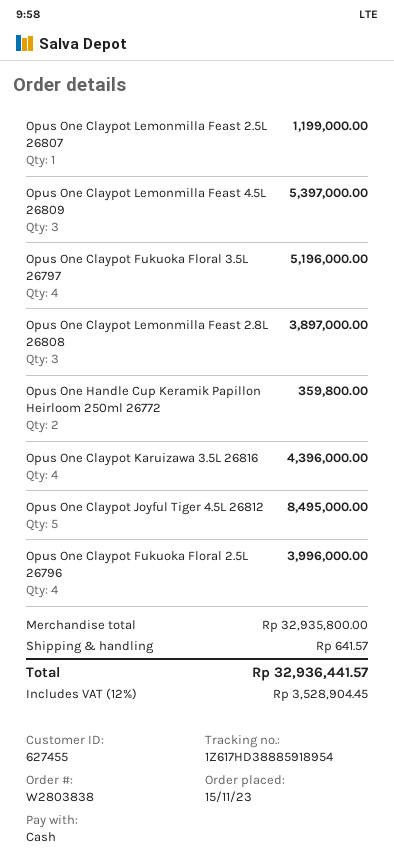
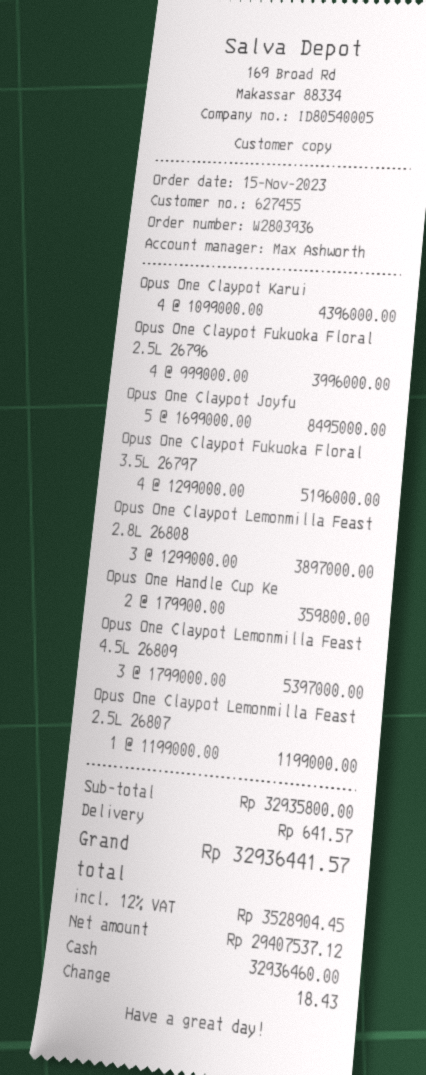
order number: W2803838 -> W2803936

